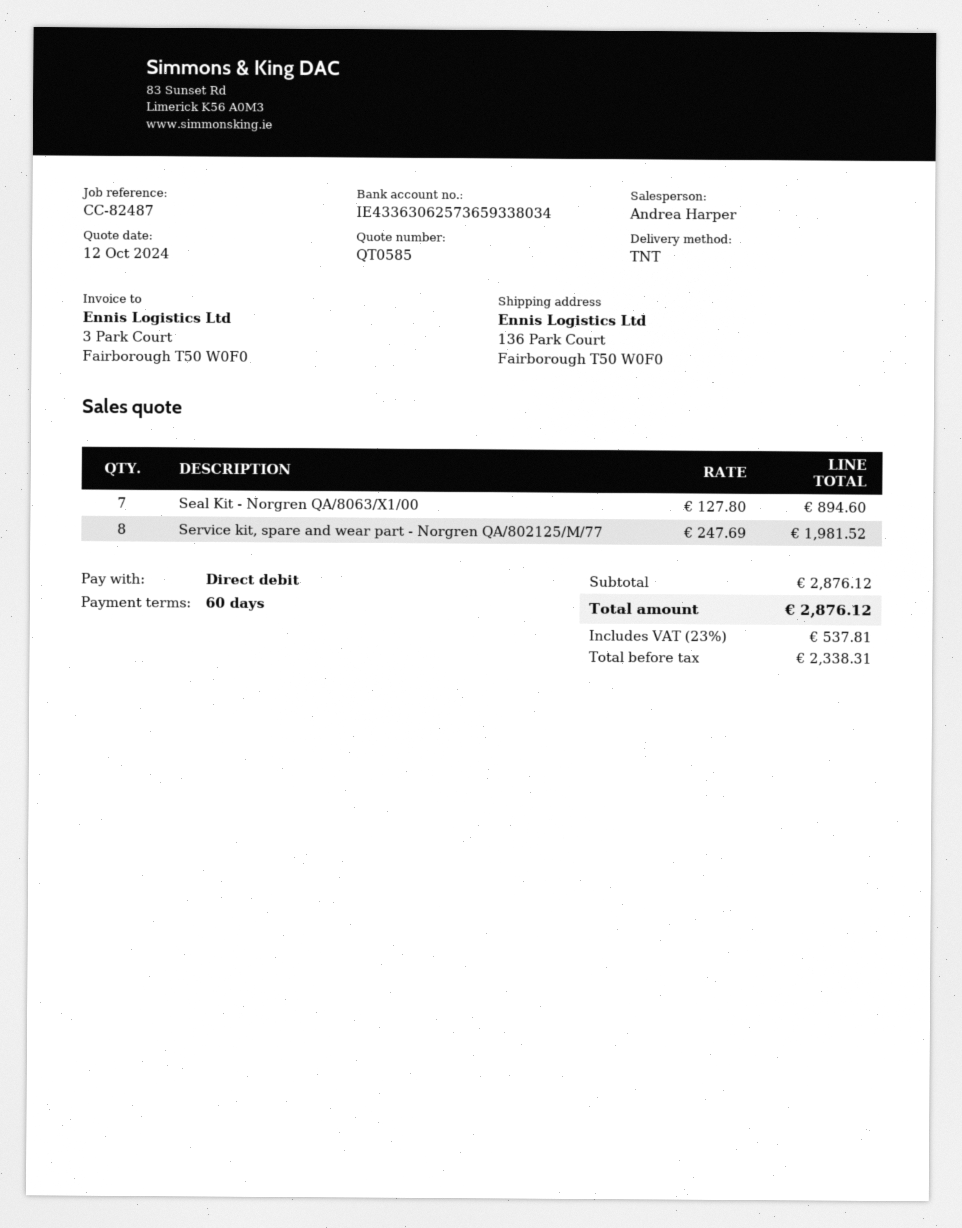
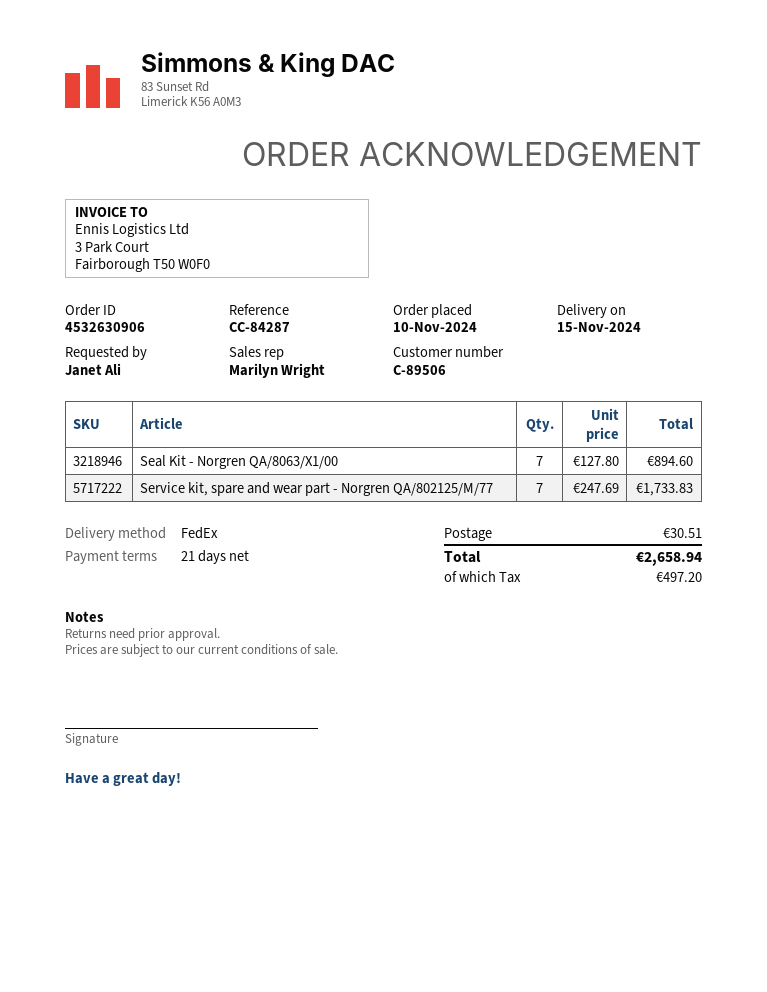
payment terms: 60 days -> 21 days
reference: CC-82487 -> CC-84287
sales rep: Andrea Harper -> Marilyn Wright
shipping method: TNT -> FedEx
Service kit, spare and wear part - Norgren QA/802125/M/77: 8 x 247.69 = 1981.52 -> 7 x 247.69 = 1733.83
shipping: none -> 30.51
tax: 537.81 -> 497.20
total: 2876.12 -> 2658.94

